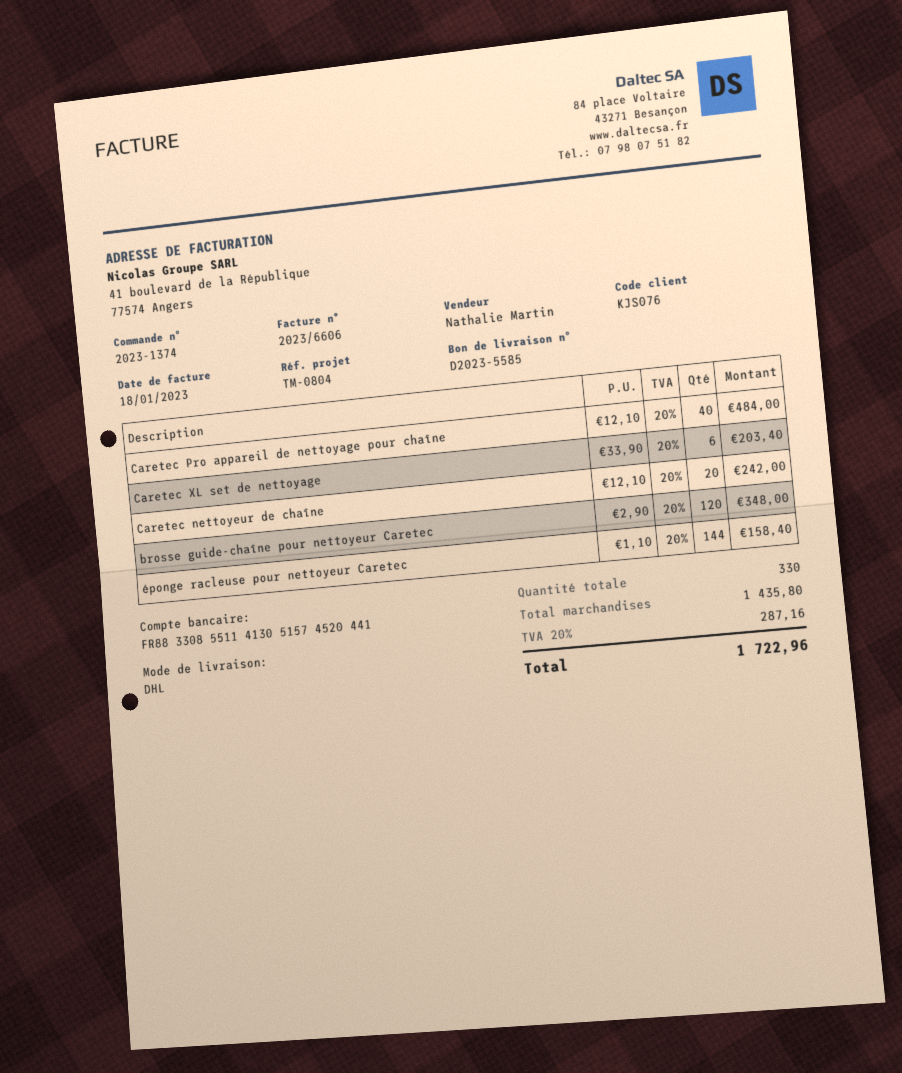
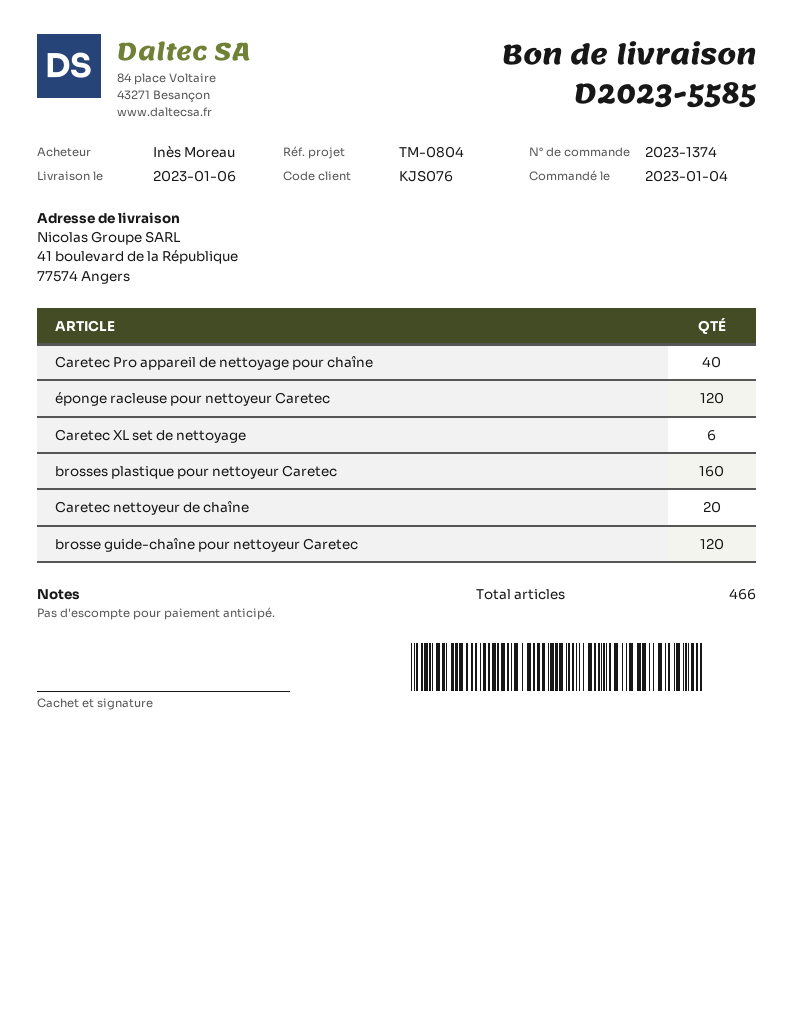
éponge racleuse pour nettoyeur Caretec: 144 -> 120
brosses plastique pour nettoyeur Caretec: none -> 160
total quantity: 330 -> 466

